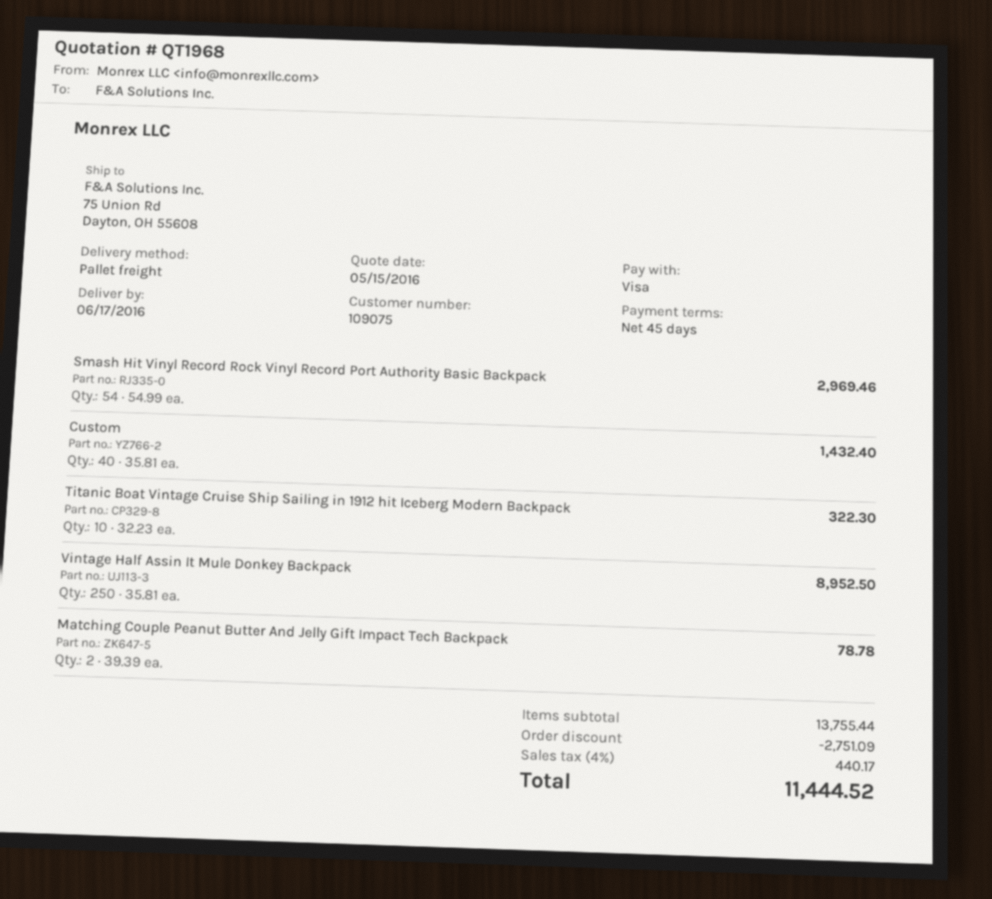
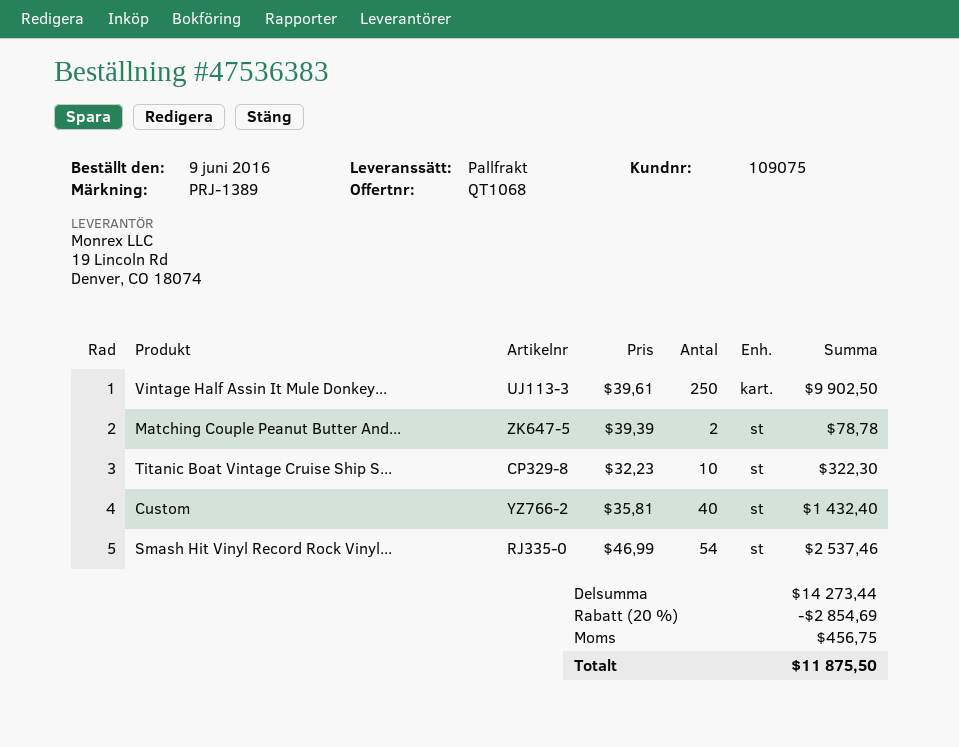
quote number: QT1968 -> QT1068
Smash Hit Vinyl Record Rock Vinyl Record Port Authority Basic Backpack: 54 x 54.99 = 2969.46 -> 54 x 46.99 = 2537.46
Vintage Half Assin It Mule Donkey Backpack: 250 x 35.81 = 8952.50 -> 250 x 39.61 = 9902.50
subtotal: 13755.44 -> 14273.44
discount: 2751.09 -> 2854.69
tax: 440.17 -> 456.75
total: 11444.52 -> 11875.50

